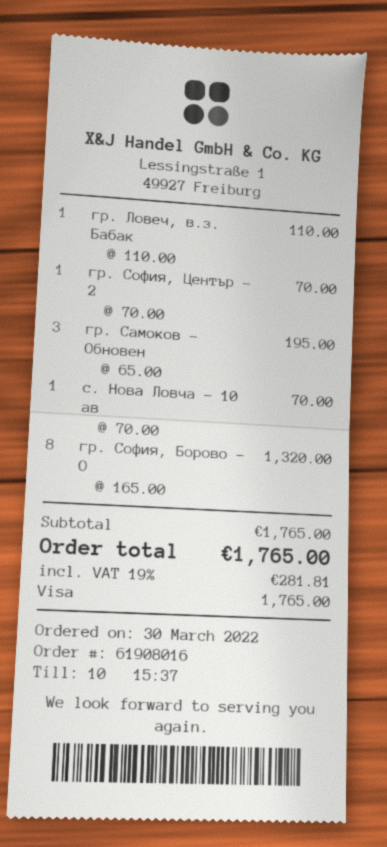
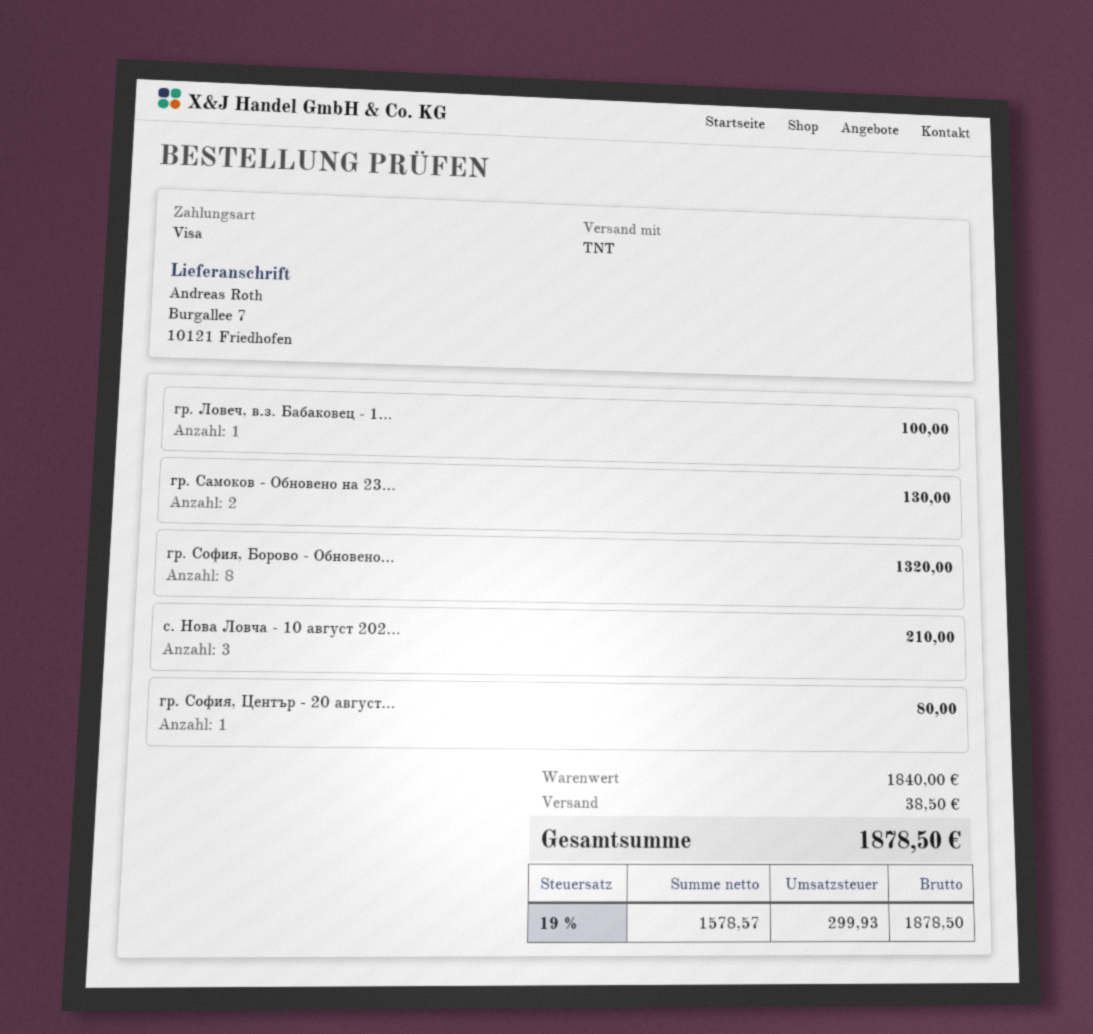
гр. Ловеч, в.з. Бабак: 1 for 110.00 -> 1 for 100.00
гр. София, Център - 2: 1 for 70.00 -> 1 for 80.00
гр. Самоков - Обновен: 3 for 195.00 -> 2 for 130.00
с. Нова Ловча - 10 ав: 1 for 70.00 -> 3 for 210.00
subtotal: 1765.00 -> 1840.00
shipping: none -> 38.50
tax: 19% = 281.81 -> 19% = 299.93
total: 1765.00 -> 1878.50

